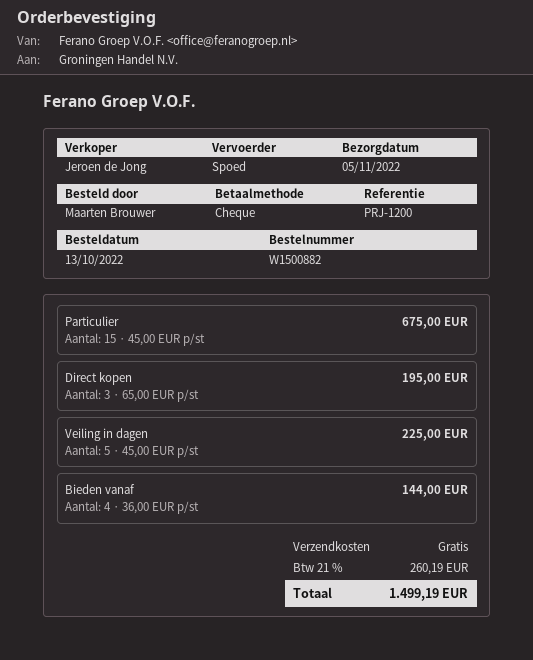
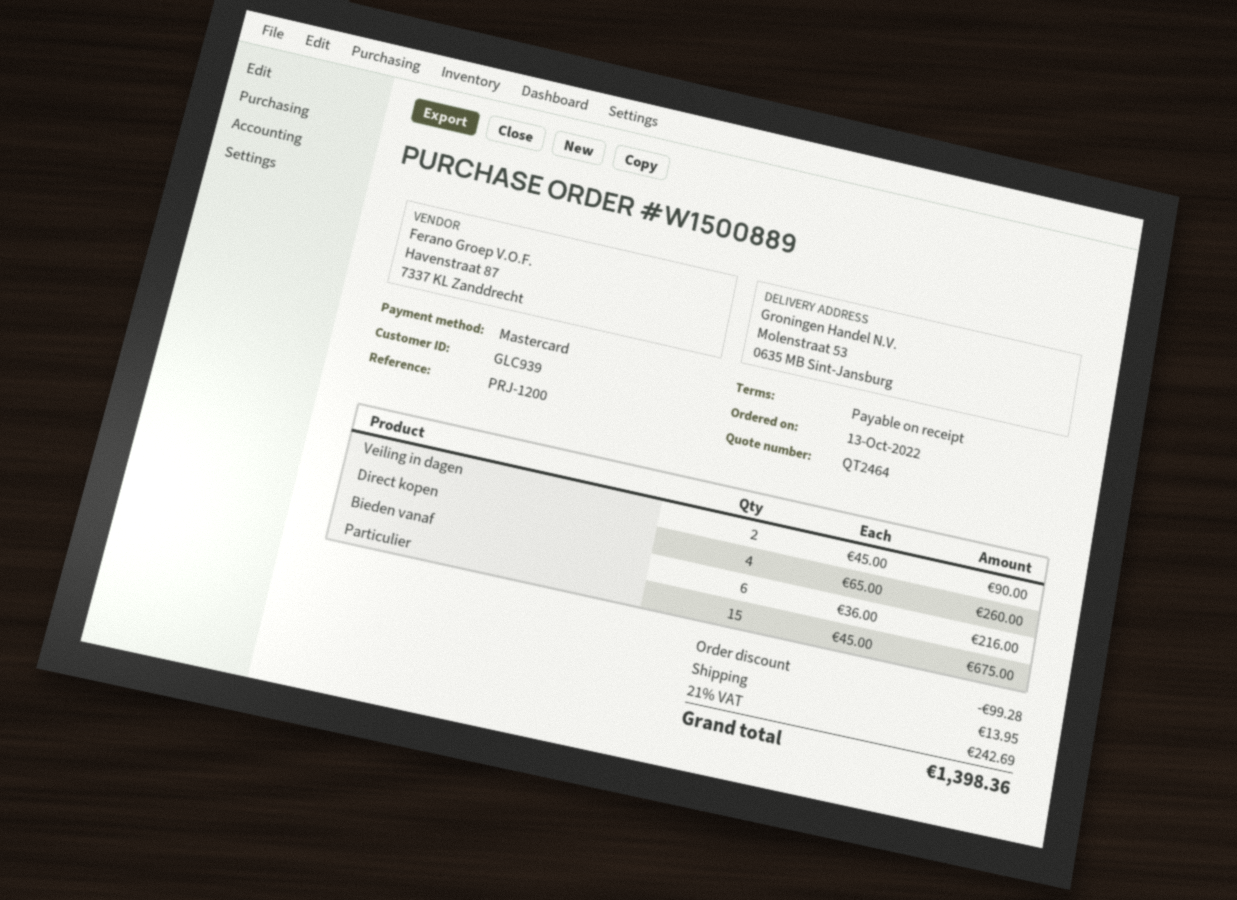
order number: W1500882 -> W1500889
payment method: cheque -> Mastercard
Direct kopen: 3 x 65.00 = 195.00 -> 4 x 65.00 = 260.00
Veiling in dagen: 5 x 45.00 = 225.00 -> 2 x 45.00 = 90.00
Bieden vanaf: 4 x 36.00 = 144.00 -> 6 x 36.00 = 216.00
discount: none -> 99.28
shipping: 0.00 -> 13.95
tax: 21% = 260.19 -> 21% = 242.69
total: 1499.19 -> 1398.36

